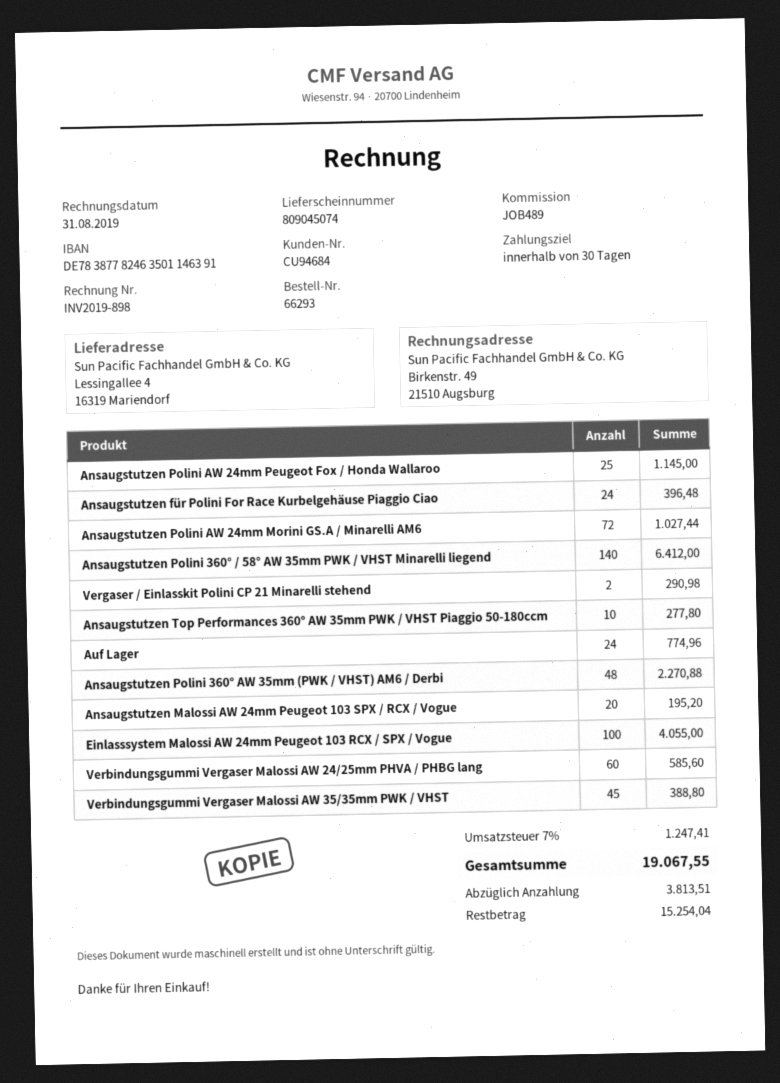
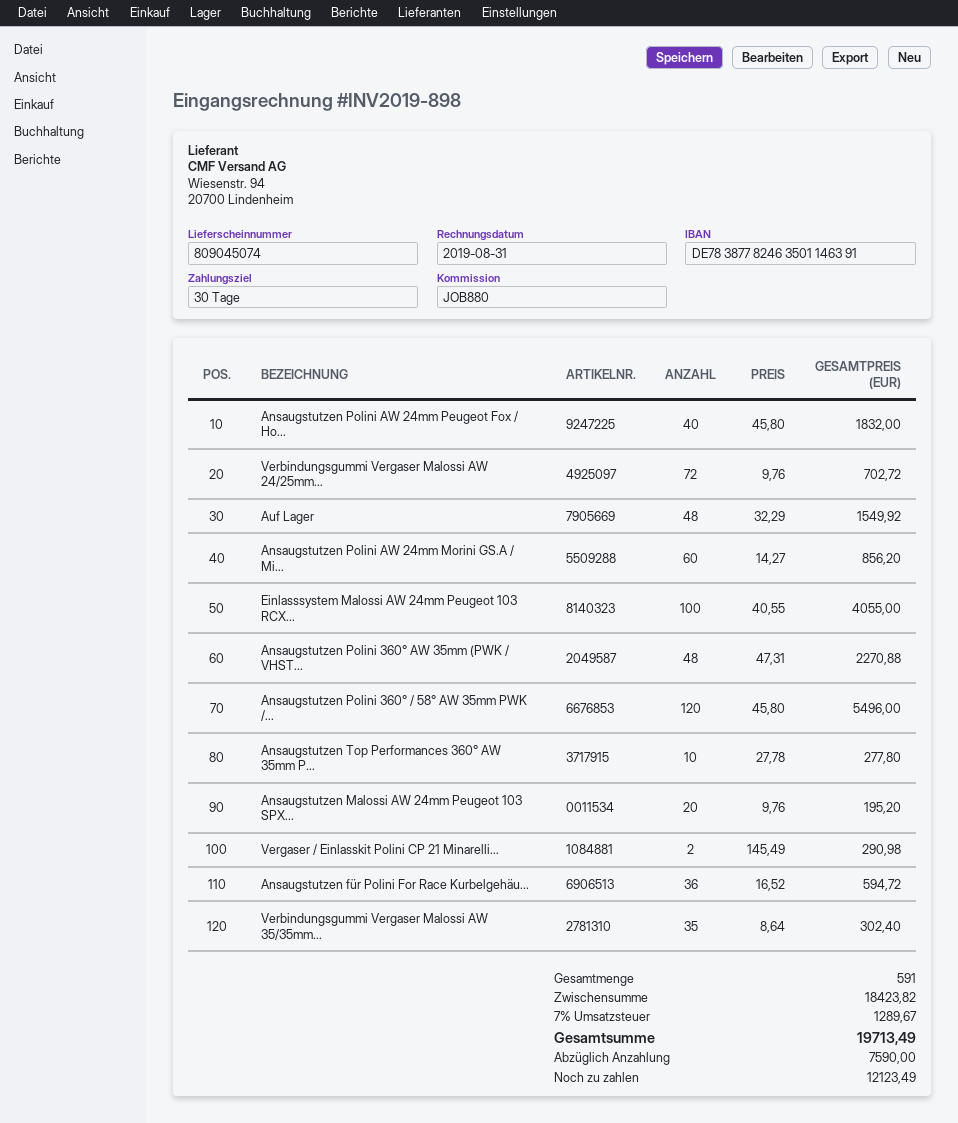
reference: JOB489 -> JOB880
Ansaugstutzen Polini AW 24mm Peugeot Fox / Honda Wallaroo: 25 for 1145.00 -> 40 for 1832.00
Ansaugstutzen für Polini For Race Kurbelgehäuse Piaggio Ciao: 24 for 396.48 -> 36 for 594.72
Ansaugstutzen Polini AW 24mm Morini GS.A / Minarelli AM6: 72 for 1027.44 -> 60 for 856.20
Ansaugstutzen Polini 360° / 58° AW 35mm PWK / VHST Minarelli liegend: 140 for 6412.00 -> 120 for 5496.00
Auf Lager: 24 for 774.96 -> 48 for 1549.92
Verbindungsgummi Vergaser Malossi AW 24/25mm PHVA / PHBG lang: 60 for 585.60 -> 72 for 702.72
Verbindungsgummi Vergaser Malossi AW 35/35mm PWK / VHST: 45 for 388.80 -> 35 for 302.40
tax: 7% = 1247.41 -> 7% = 1289.67
total: 19067.55 -> 19713.49
deposit: 3813.51 -> 7590.00
balance: 15254.04 -> 12123.49

